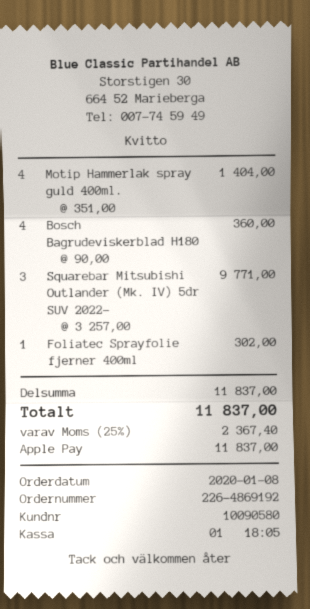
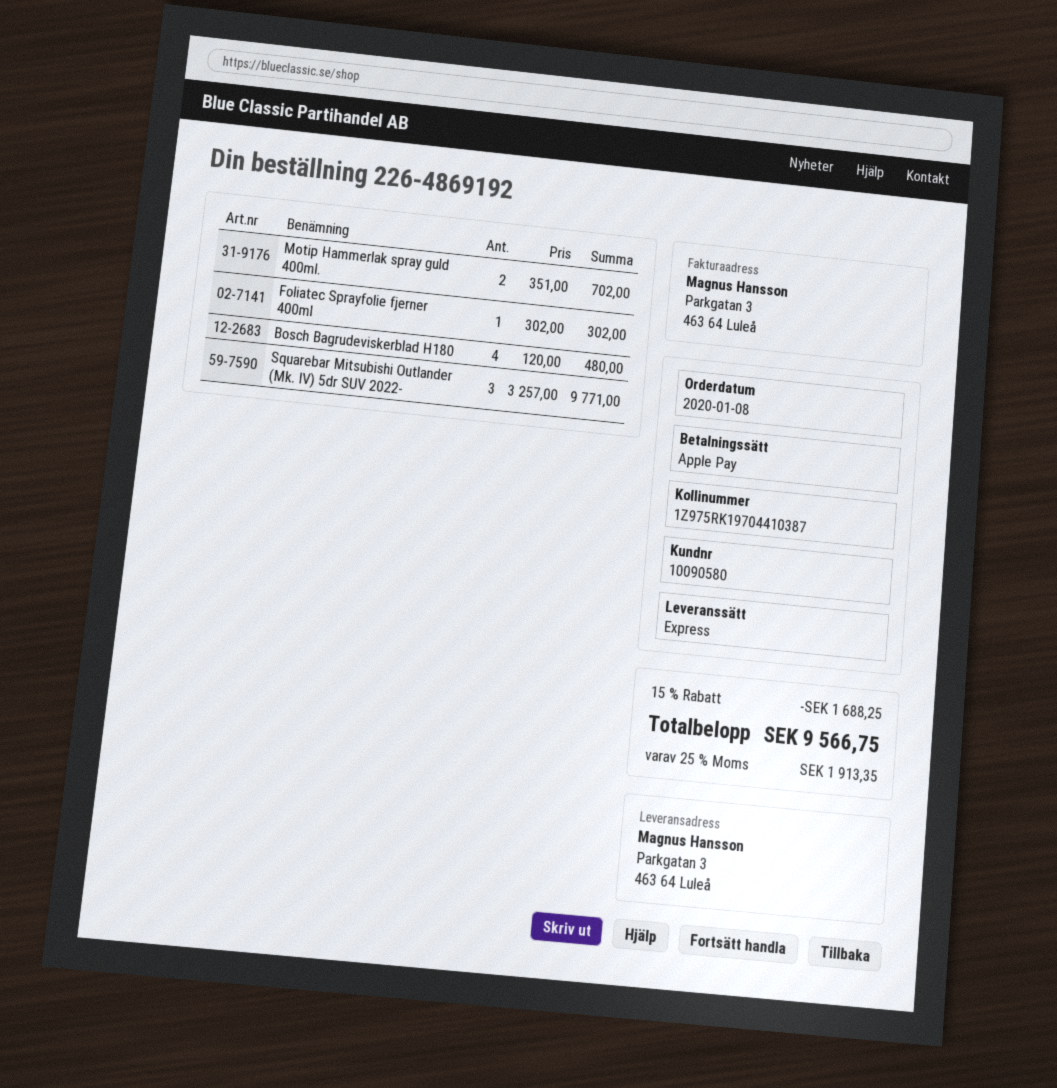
Motip Hammerlak spray guld 400ml.: 4 x 351.00 = 1404.00 -> 2 x 351.00 = 702.00
Bosch Bagrudeviskerblad H180: 4 x 90.00 = 360.00 -> 4 x 120.00 = 480.00
discount: none -> 15% = 1688.25
tax: 25% = 2367.40 -> 25% = 1913.35
total: 11837.00 -> 9566.75

